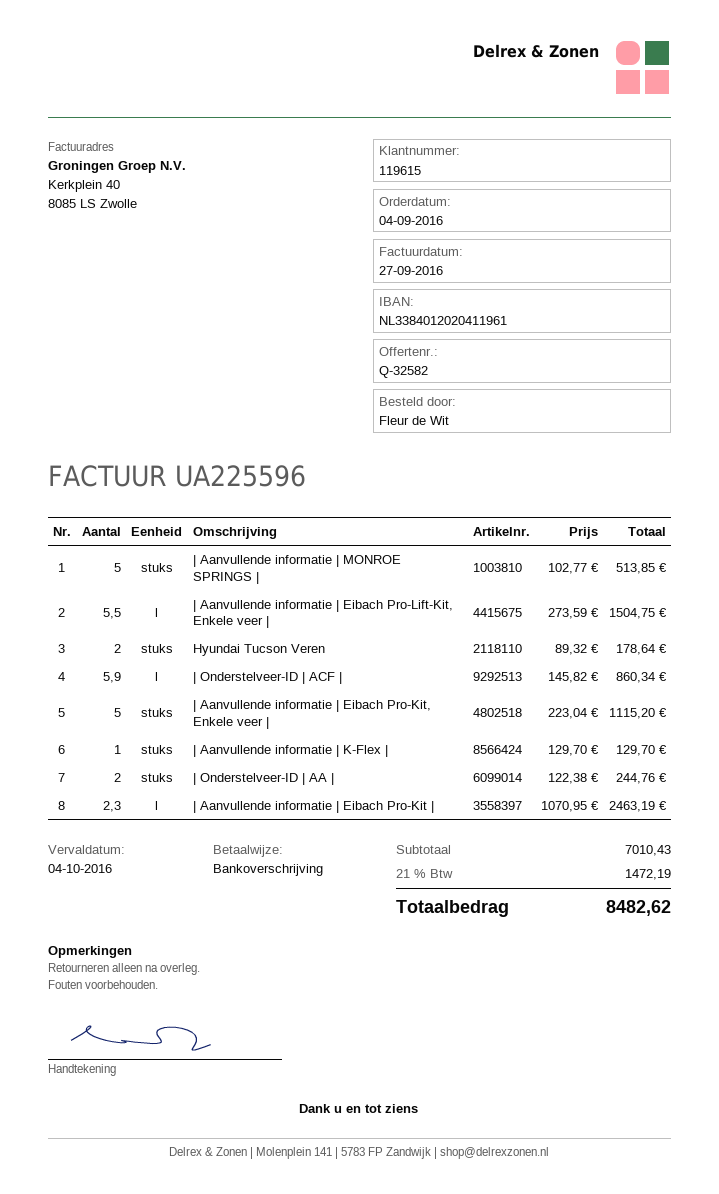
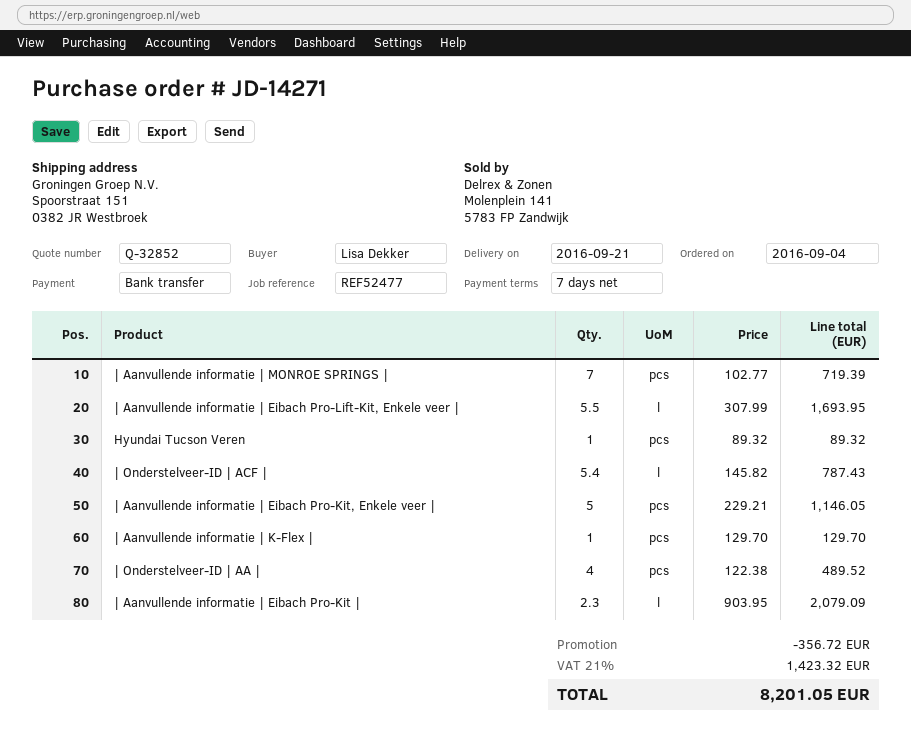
quote number: Q-32582 -> Q-32852
ordered by: Fleur de Wit -> Lisa Dekker
| Aanvullende informatie | MONROE SPRINGS |: 5 x 102.77 = 513.85 -> 7 x 102.77 = 719.39
| Aanvullende informatie | Eibach Pro-Lift-Kit, Enkele veer |: 5.5 x 273.59 = 1504.75 -> 5.5 x 307.99 = 1693.95
Hyundai Tucson Veren: 2 x 89.32 = 178.64 -> 1 x 89.32 = 89.32
| Onderstelveer-ID | ACF |: 5.9 x 145.82 = 860.34 -> 5.4 x 145.82 = 787.43
| Aanvullende informatie | Eibach Pro-Kit, Enkele veer |: 5 x 223.04 = 1115.20 -> 5 x 229.21 = 1146.05
| Onderstelveer-ID | AA |: 2 x 122.38 = 244.76 -> 4 x 122.38 = 489.52
| Aanvullende informatie | Eibach Pro-Kit |: 2.3 x 1070.95 = 2463.19 -> 2.3 x 903.95 = 2079.09
discount: none -> 356.72
tax: 21% = 1472.19 -> 21% = 1423.32
total: 8482.62 -> 8201.05

